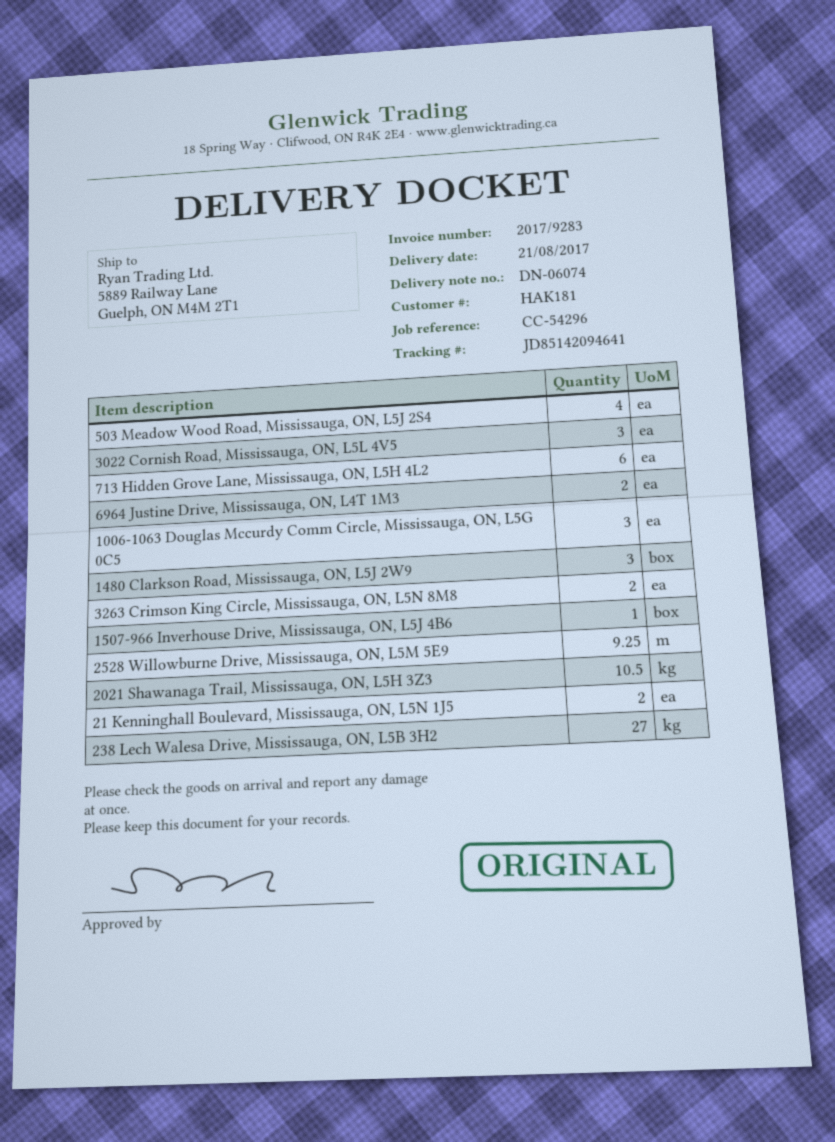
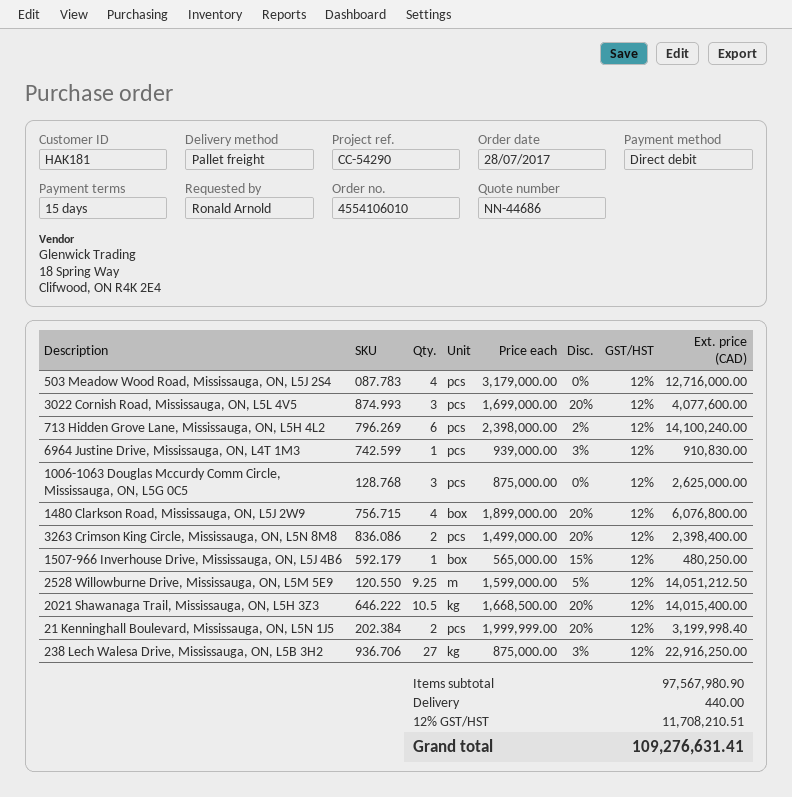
reference: CC-54296 -> CC-54290
6964 Justine Drive, Mississauga, ON, L4T 1M3: 2 -> 1
1480 Clarkson Road, Mississauga, ON, L5J 2W9: 3 -> 4

